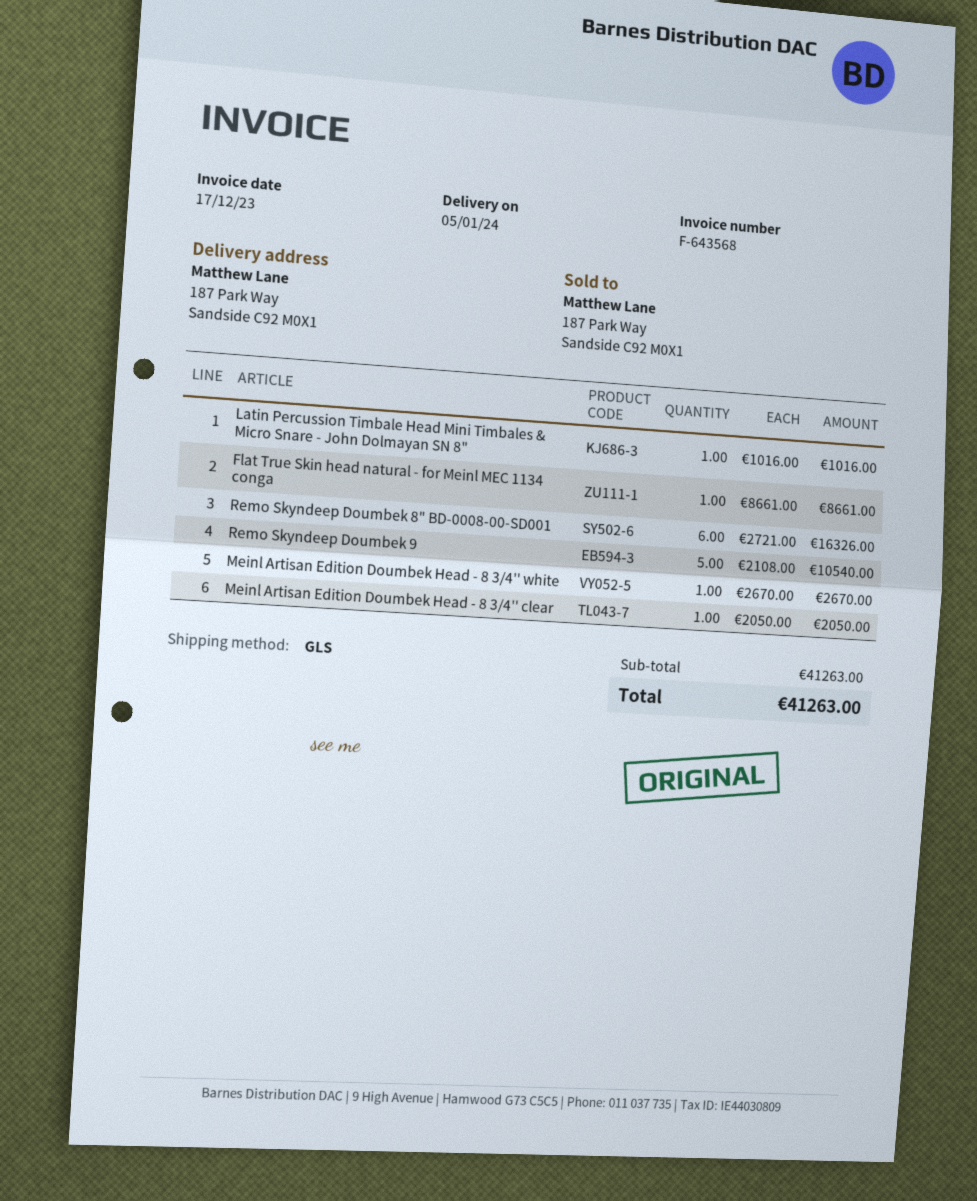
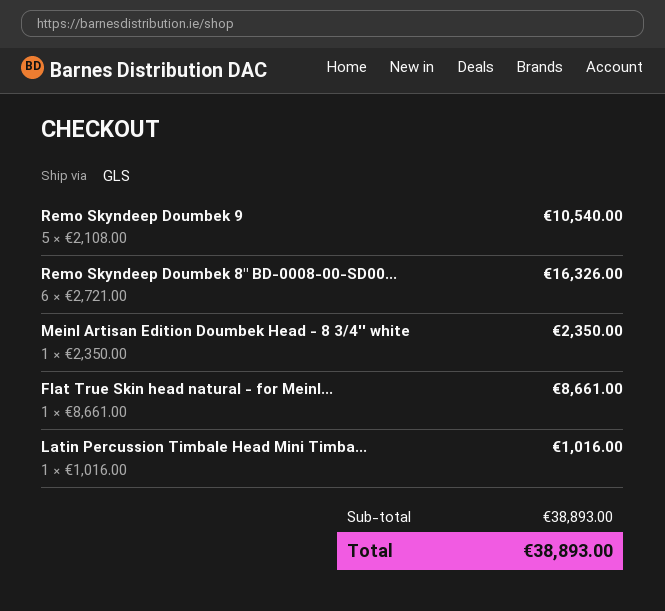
Meinl Artisan Edition Doumbek Head - 8 3/4'' white: 1 x 2670.00 = 2670.00 -> 1 x 2350.00 = 2350.00
Meinl Artisan Edition Doumbek Head - 8 3/4'' clear: 1 x 2050.00 = 2050.00 -> none
subtotal: 41263.00 -> 38893.00
total: 41263.00 -> 38893.00

